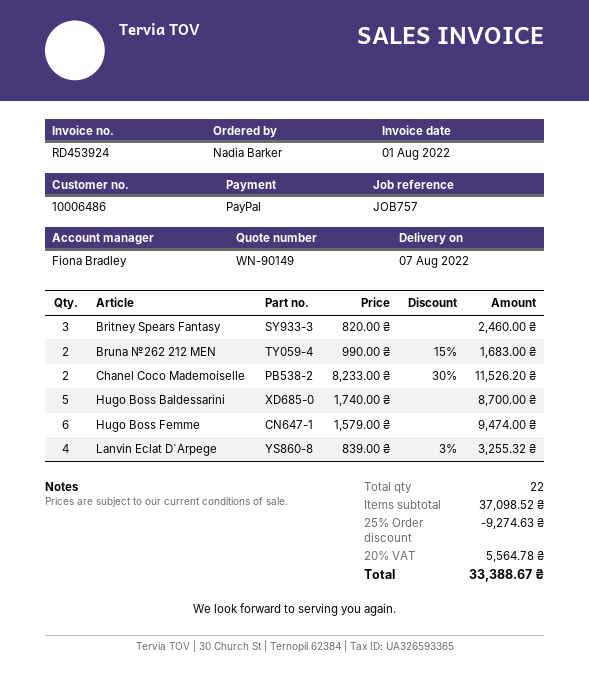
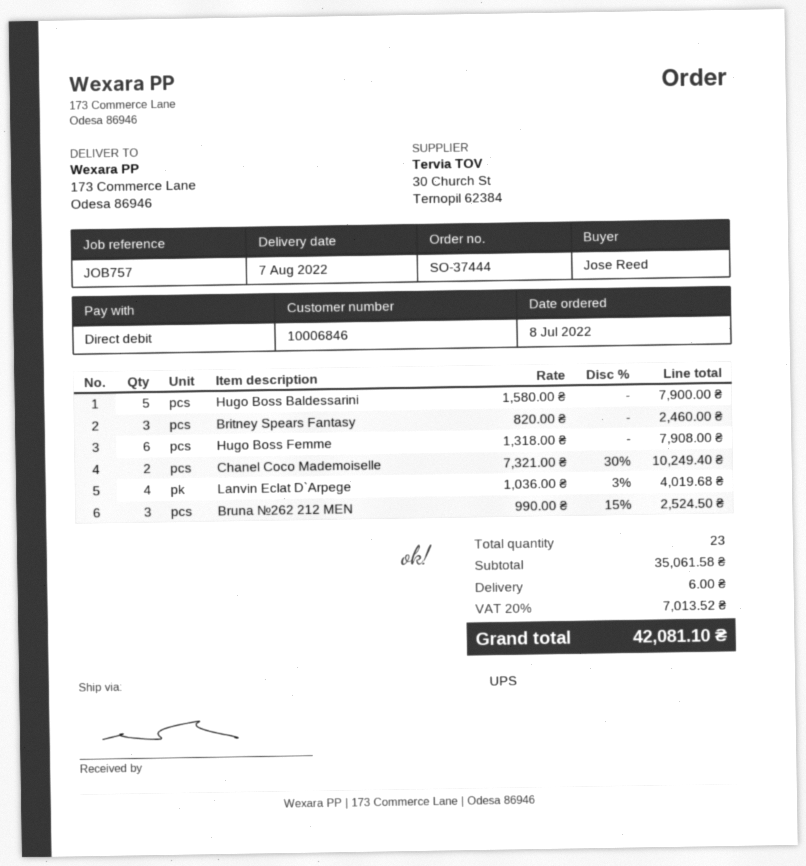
customer number: 10006486 -> 10006846
ordered by: Nadia Barker -> Jose Reed
payment method: PayPal -> direct debit
Bruna №262 212 MEN: 2 x 990.00 - 15% = 1683.00 -> 3 x 990.00 - 15% = 2524.50
Chanel Coco Mademoiselle: 2 x 8233.00 - 30% = 11526.20 -> 2 x 7321.00 - 30% = 10249.40
Hugo Boss Baldessarini: 5 x 1740.00 = 8700.00 -> 5 x 1580.00 = 7900.00
Hugo Boss Femme: 6 x 1579.00 = 9474.00 -> 6 x 1318.00 = 7908.00
Lanvin Eclat D`Arpege: 4 x 839.00 - 3% = 3255.32 -> 4 x 1036.00 - 3% = 4019.68
total quantity: 22 -> 23
subtotal: 37098.52 -> 35061.58
discount: 25% = 9274.63 -> none
shipping: none -> 6.00
tax: 20% = 5564.78 -> 20% = 7013.52
total: 33388.67 -> 42081.10

